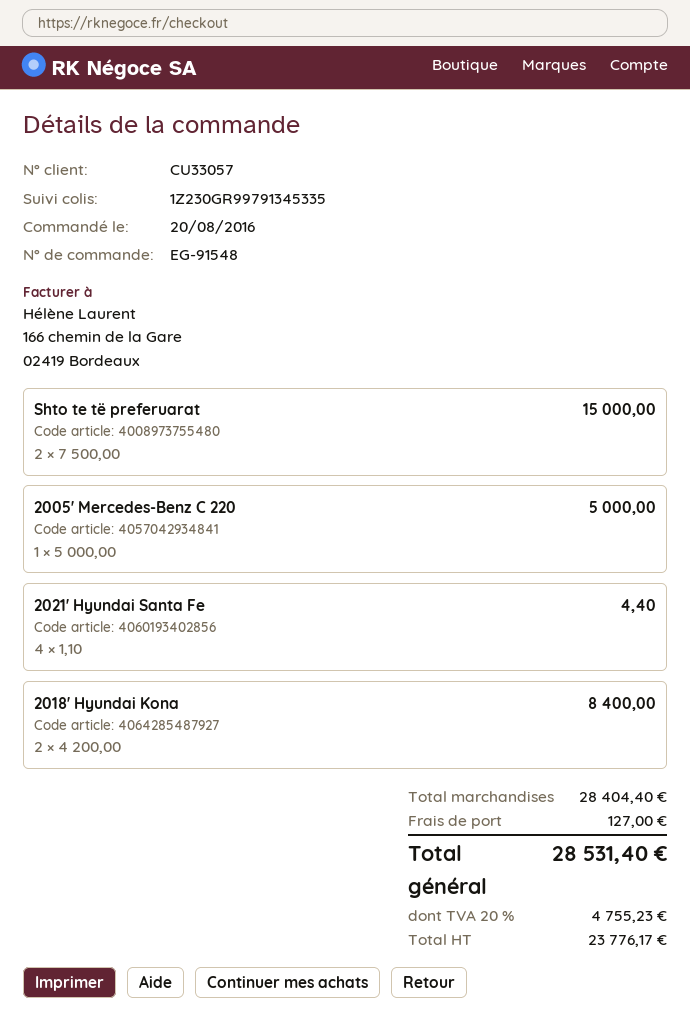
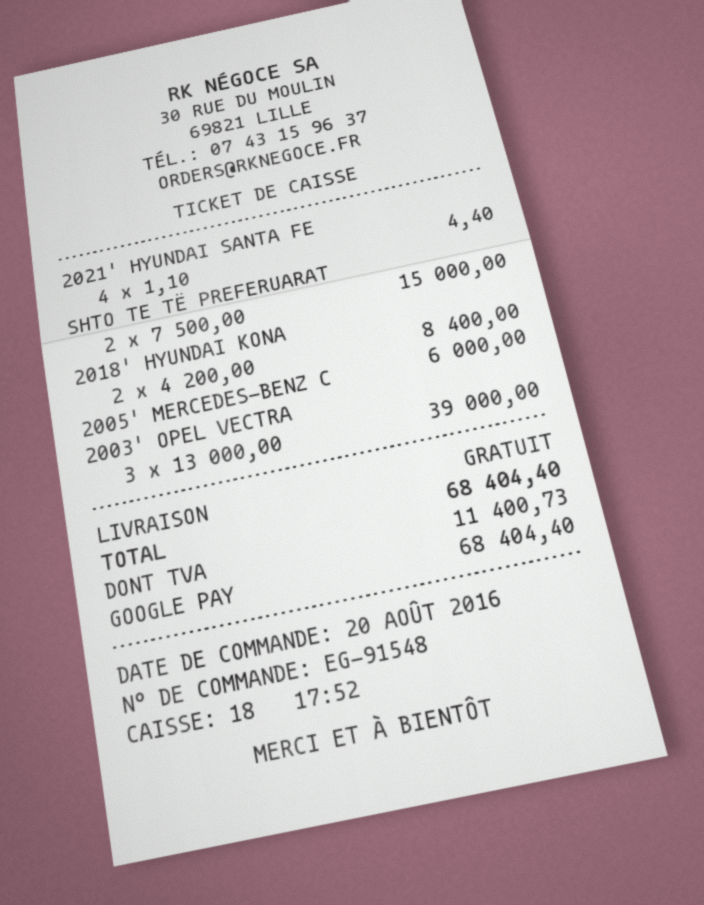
2005' Mercedes-Benz C 220: 1 x 5000.00 = 5000.00 -> 1 x 6000.00 = 6000.00
2003' OPEL VECTRA: none -> 3 x 13000.00 = 39000.00
shipping: 127.00 -> 0.00
tax: 4755.23 -> 11400.73
total: 28531.40 -> 68404.40

